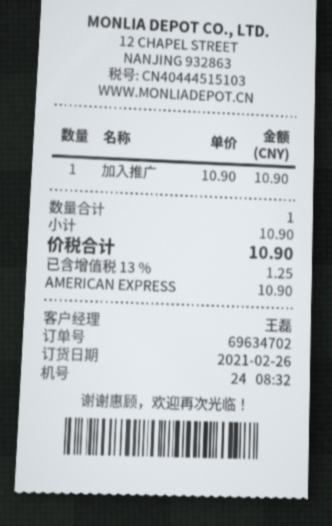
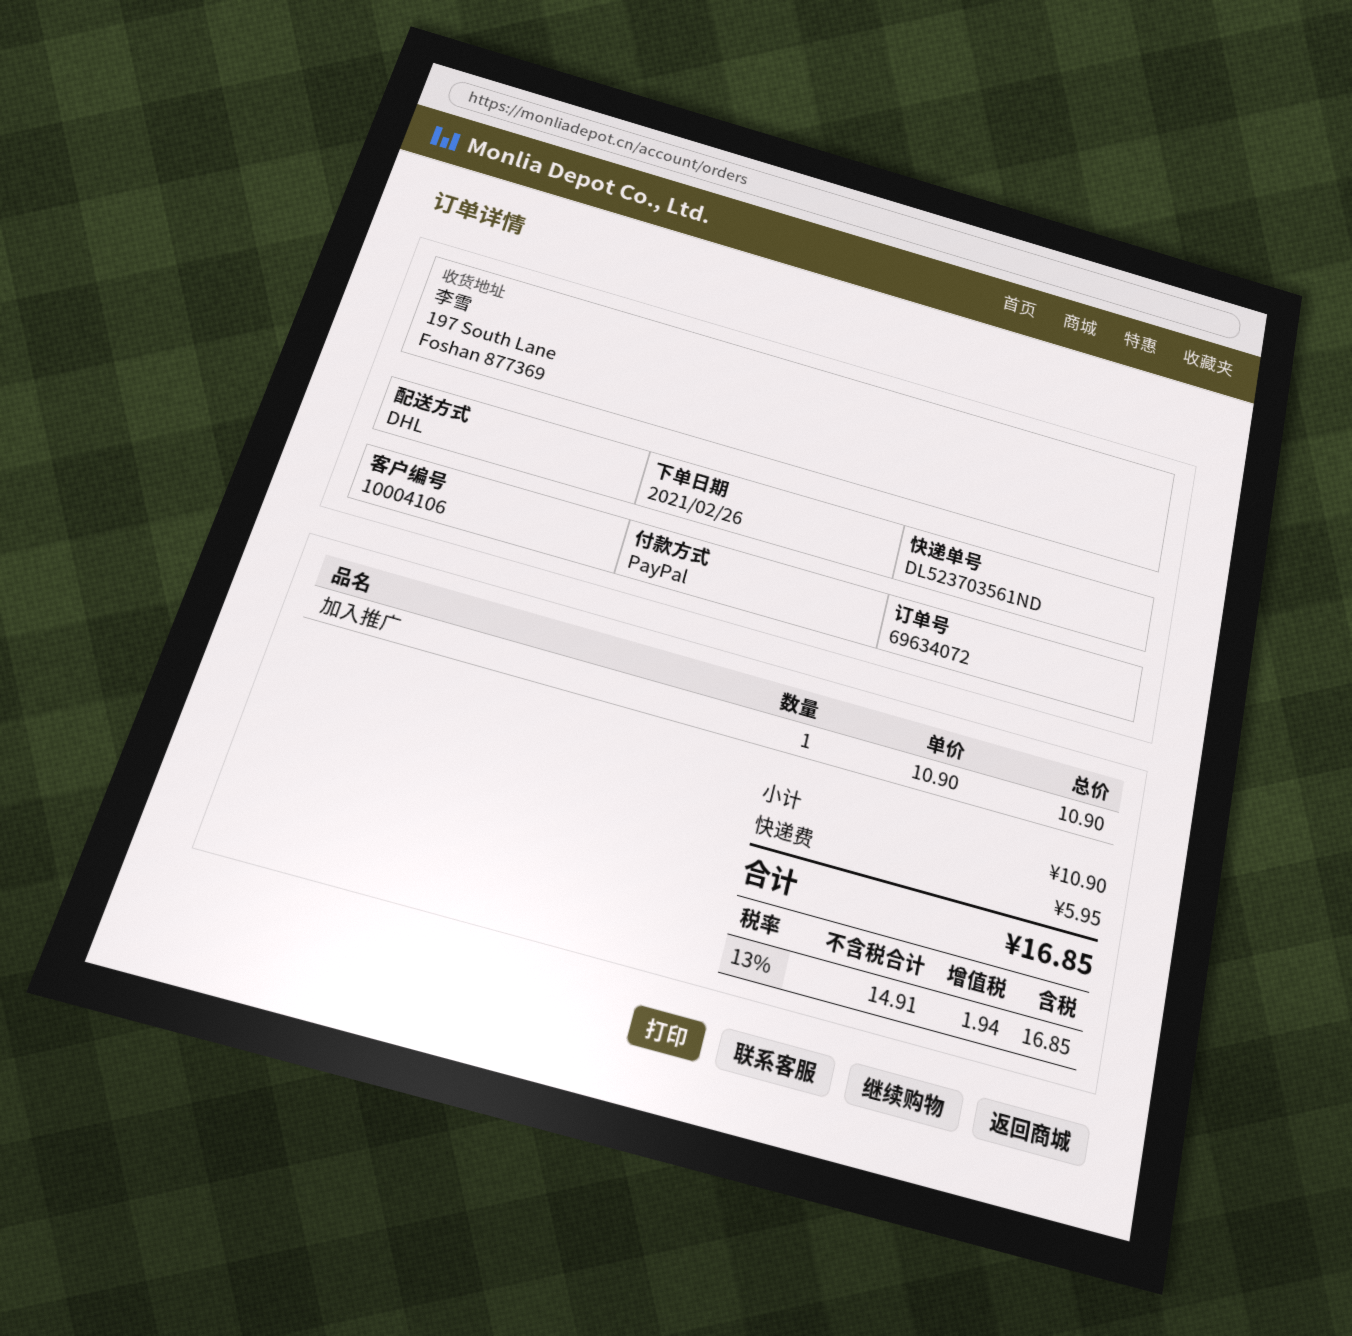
order number: 69634702 -> 69634072
payment method: American Express -> PayPal
shipping: none -> 5.95
tax: 13% = 1.25 -> 13% = 1.94
total: 10.90 -> 16.85

